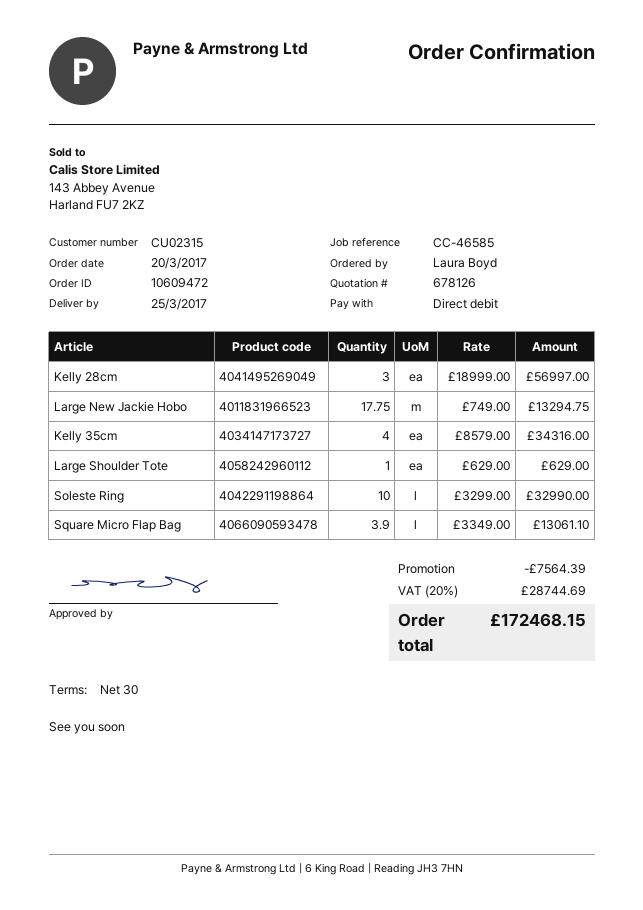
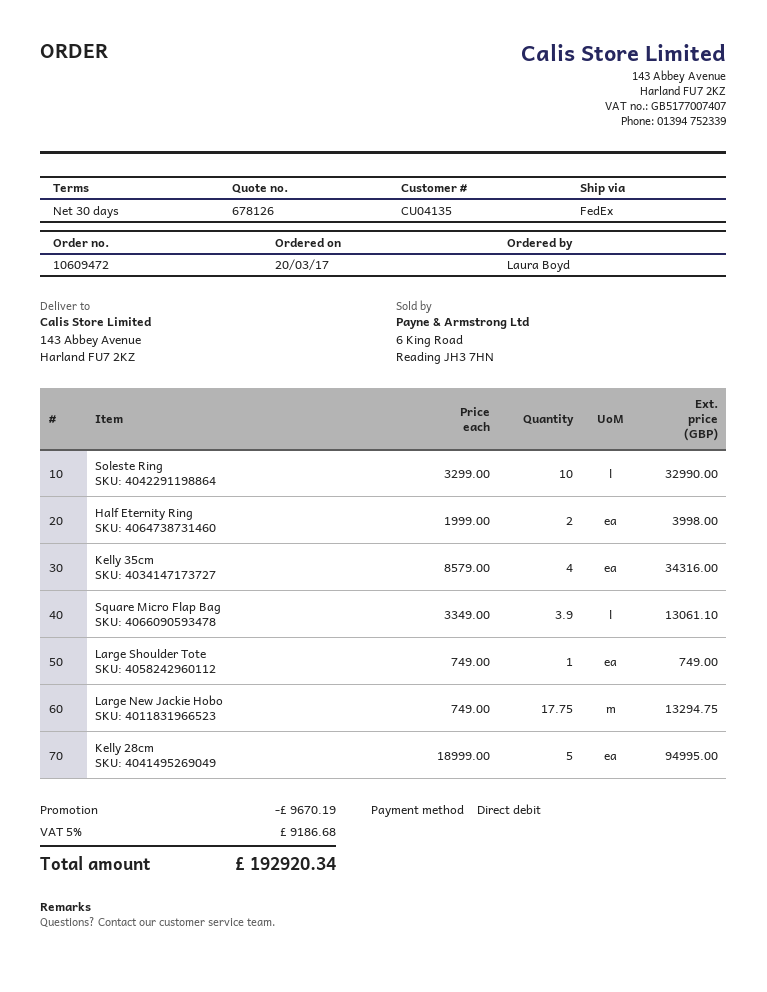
customer number: CU02315 -> CU04135
Kelly 28cm: 3 x 18999.00 = 56997.00 -> 5 x 18999.00 = 94995.00
Large Shoulder Tote: 1 x 629.00 = 629.00 -> 1 x 749.00 = 749.00
Half Eternity Ring: none -> 2 x 1999.00 = 3998.00
discount: 7564.39 -> 9670.19
tax: 20% = 28744.69 -> 5% = 9186.68
total: 172468.15 -> 192920.34

